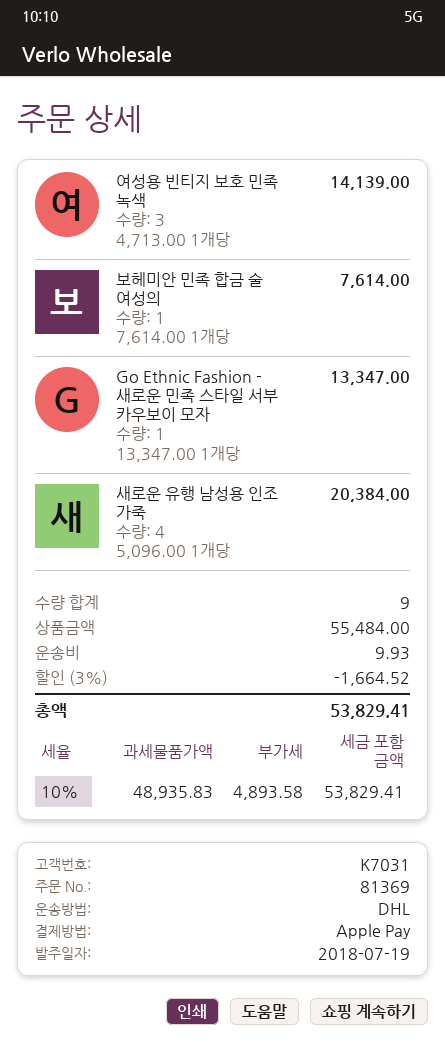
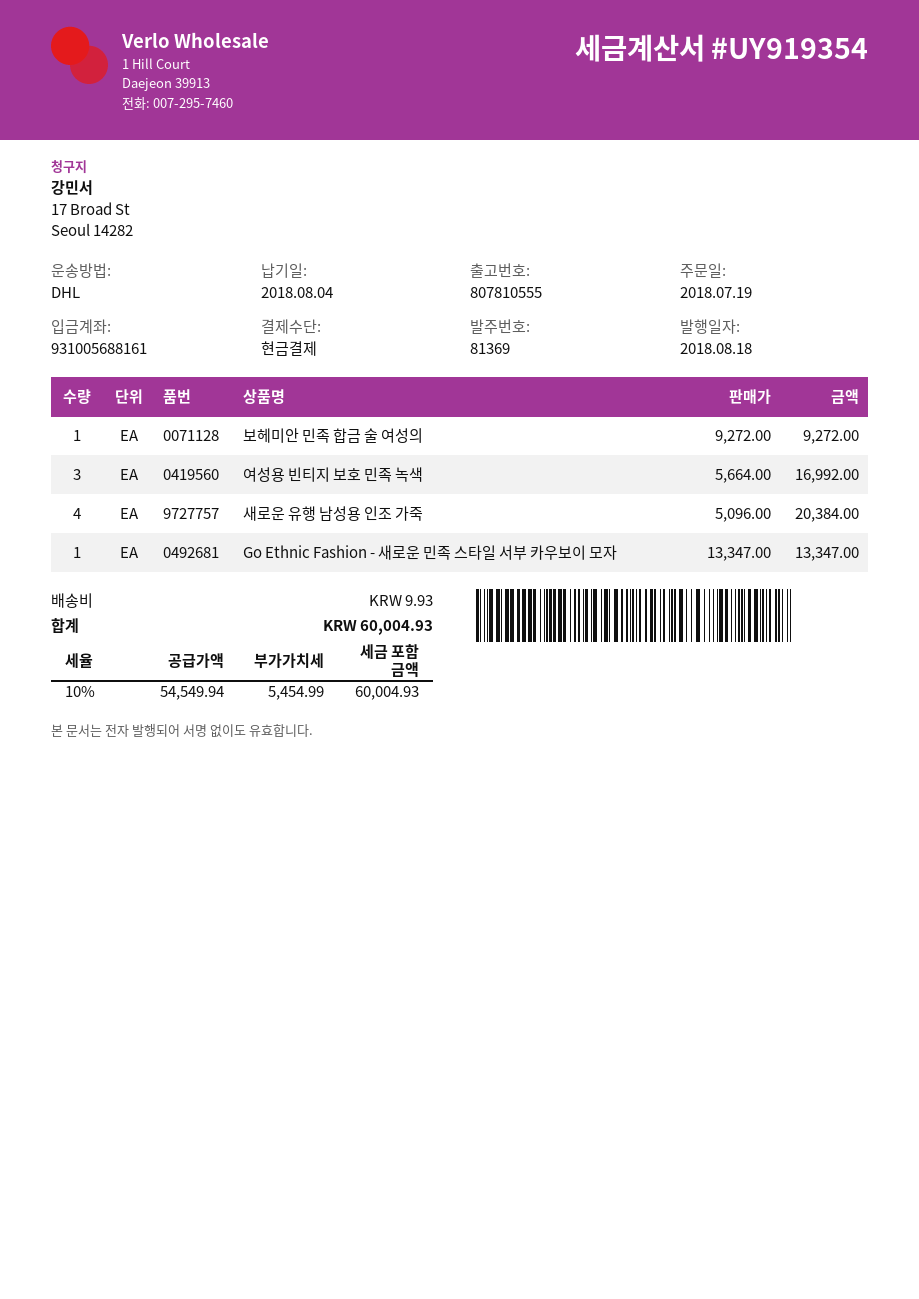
payment method: Apple Pay -> cash
여성용 빈티지 보호 민족 녹색: 3 x 4713.00 = 14139.00 -> 3 x 5664.00 = 16992.00
보헤미안 민족 합금 술 여성의: 1 x 7614.00 = 7614.00 -> 1 x 9272.00 = 9272.00
discount: 3% = 1664.52 -> none
net: 48935.83 -> 54549.94
tax: 10% = 4893.58 -> 10% = 5454.99
total: 53829.41 -> 60004.93

